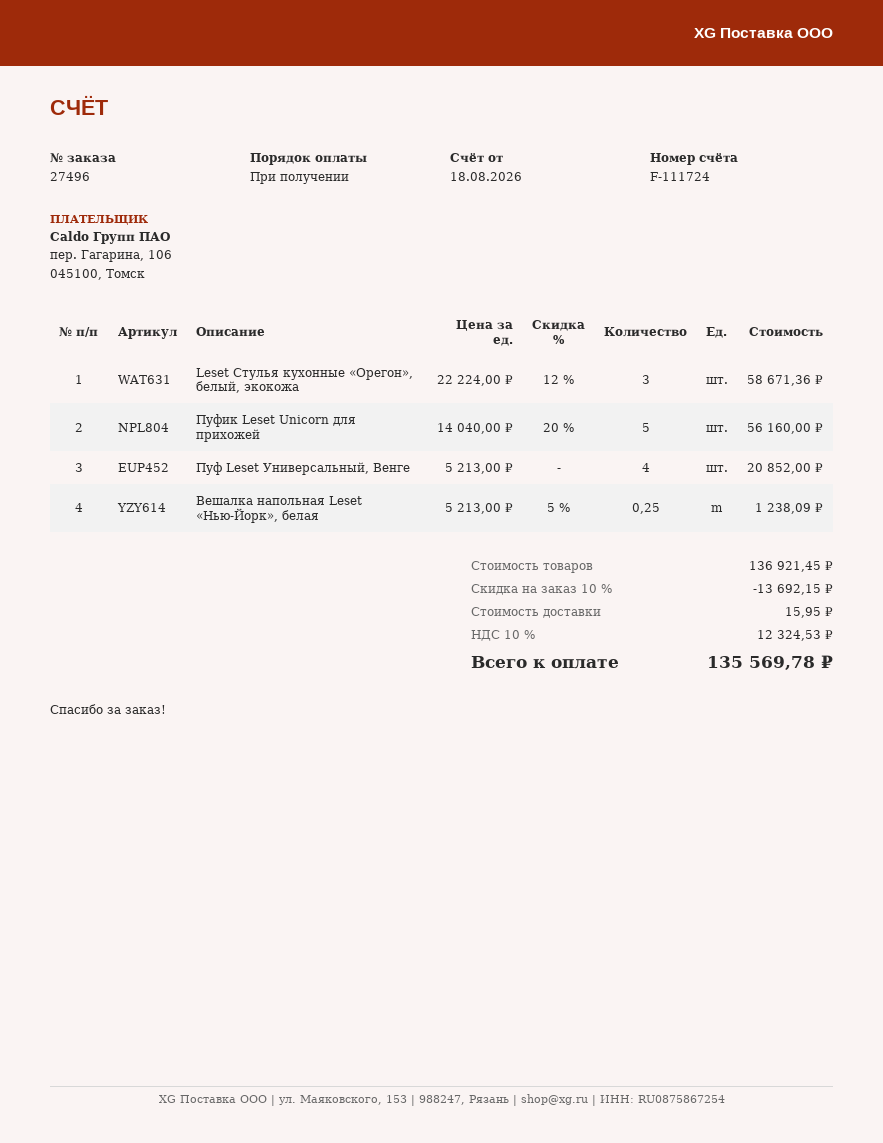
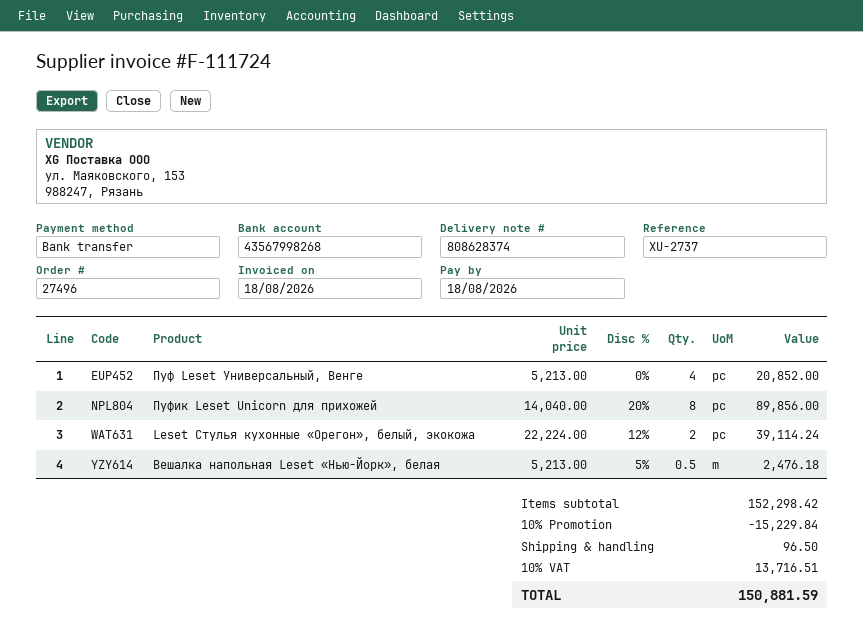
Leset Стулья кухонные «Орегон», белый, экокожа: 3 x 22224.00 - 12% = 58671.36 -> 2 x 22224.00 - 12% = 39114.24
Пуфик Leset Unicorn для прихожей: 5 x 14040.00 - 20% = 56160.00 -> 8 x 14040.00 - 20% = 89856.00
Вешалка напольная Leset «Нью-Йорк», белая: 0.25 x 5213.00 - 5% = 1238.09 -> 0.5 x 5213.00 - 5% = 2476.18
subtotal: 136921.45 -> 152298.42
discount: 10% = 13692.15 -> 10% = 15229.84
shipping: 15.95 -> 96.50
tax: 10% = 12324.53 -> 10% = 13716.51
total: 135569.78 -> 150881.59

